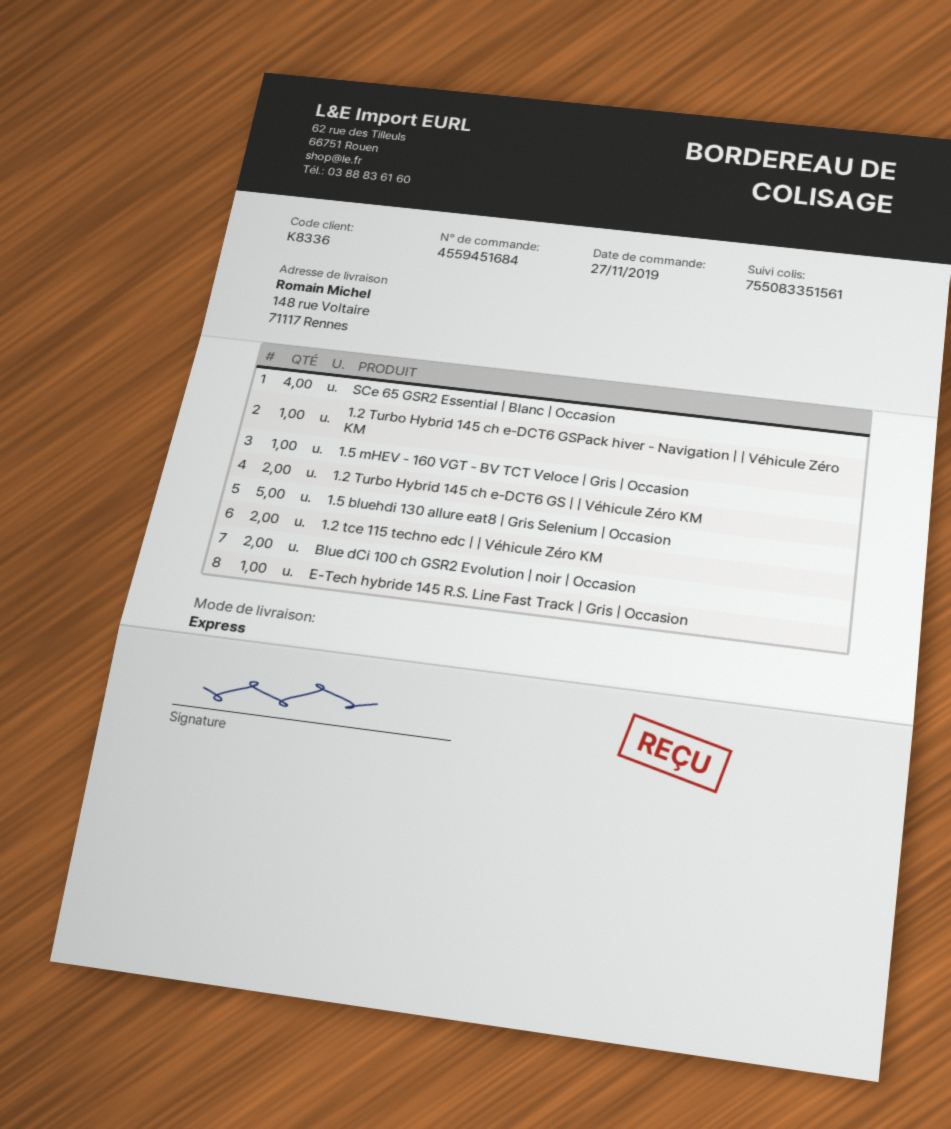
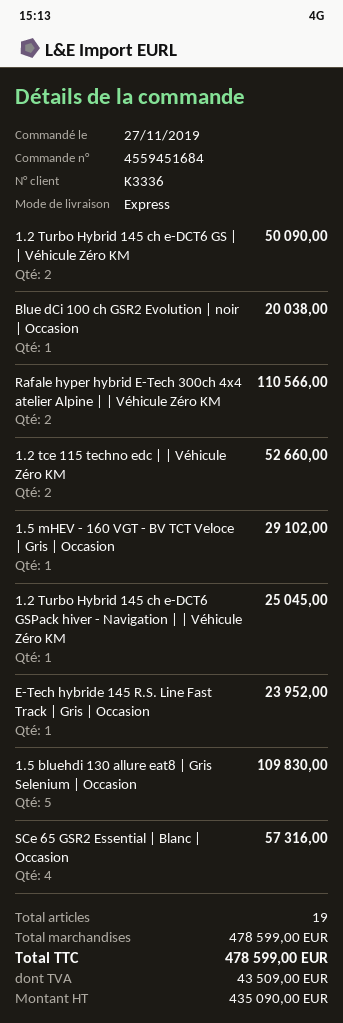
customer number: K8336 -> K3336
Blue dCi 100 ch GSR2 Evolution | noir | Occasion: 2 -> 1
Rafale hyper hybrid E-Tech 300ch 4x4 atelier Alpine | | Véhicule Zéro KM: none -> 2

